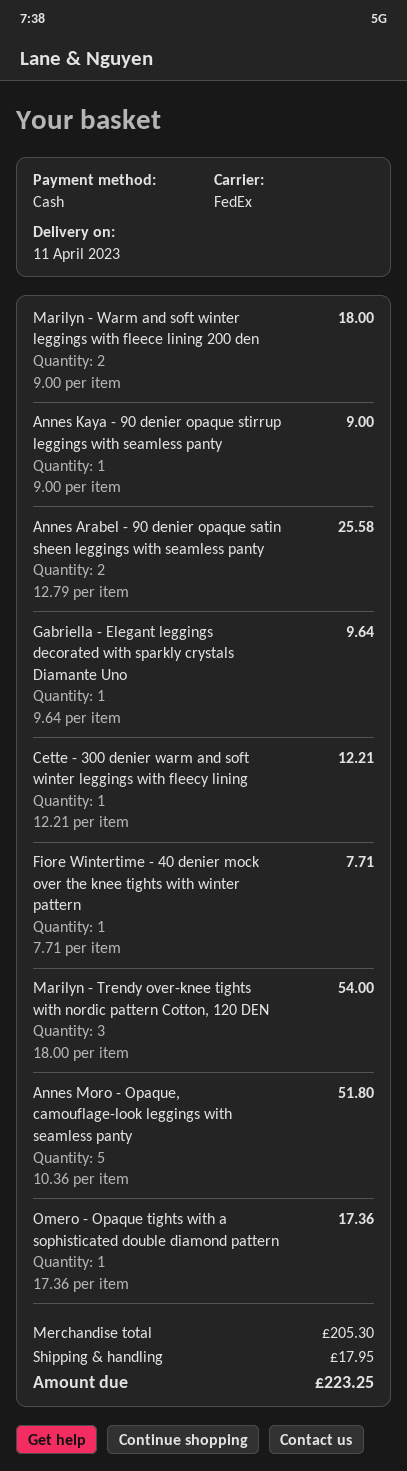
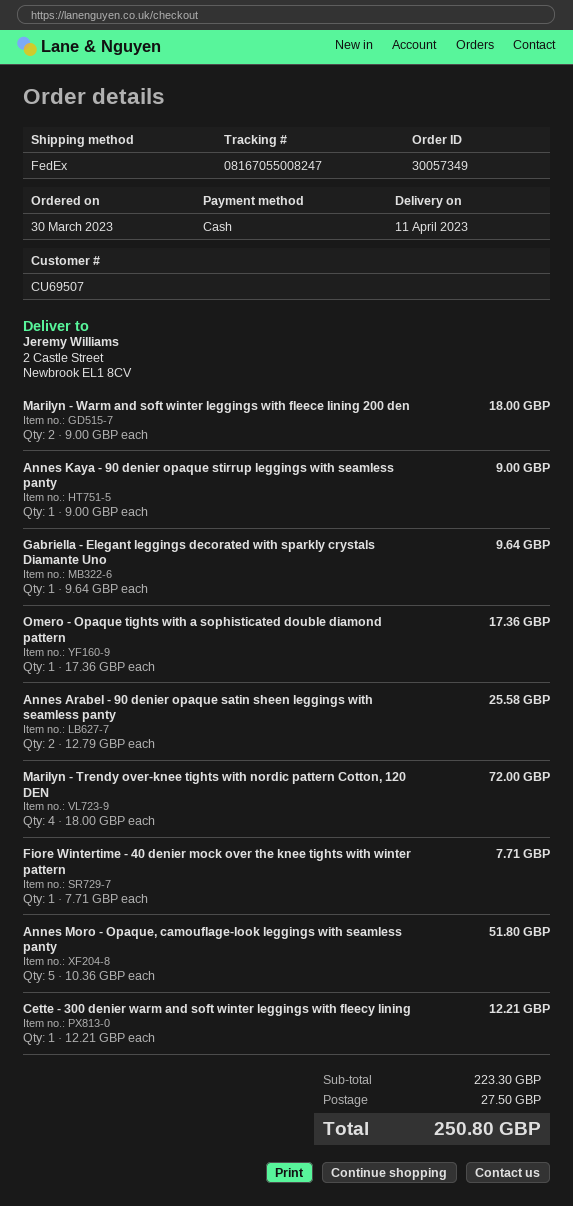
Marilyn - Trendy over-knee tights with nordic pattern Cotton, 120 DEN: 3 x 18.00 = 54.00 -> 4 x 18.00 = 72.00
subtotal: 205.30 -> 223.30
shipping: 17.95 -> 27.50
total: 223.25 -> 250.80

